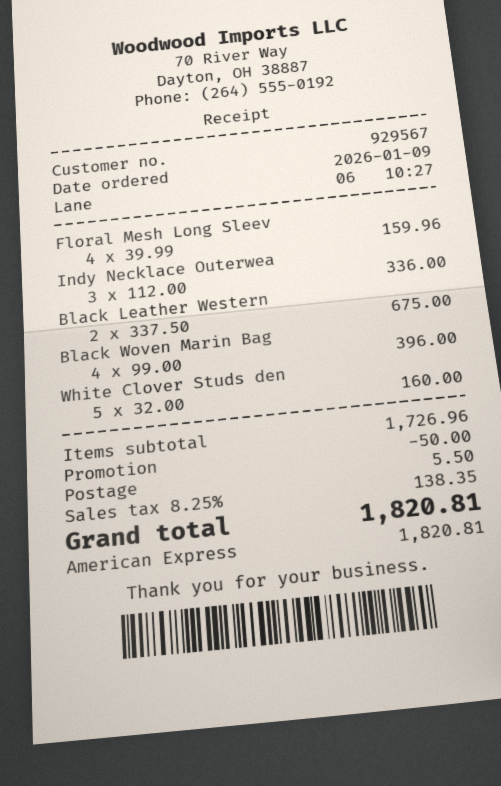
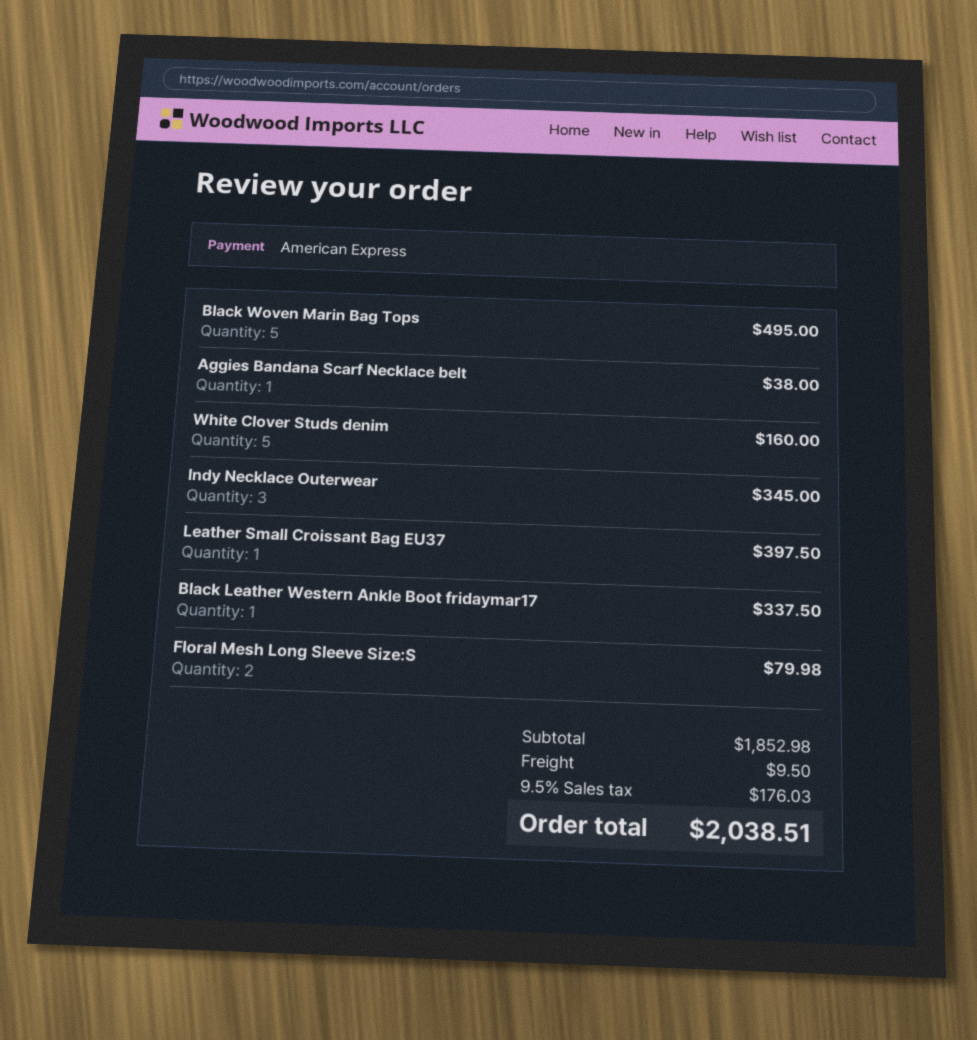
Floral Mesh Long Sleev: 4 for 159.96 -> 2 for 79.98
Indy Necklace Outerwea: 3 for 336.00 -> 3 for 345.00
Black Leather Western: 2 for 675.00 -> 1 for 337.50
Black Woven Marin Bag: 4 for 396.00 -> 5 for 495.00
Aggies Bandana Scarf Necklace belt: none -> 1 for 38.00
Leather Small Croissant Bag EU37: none -> 1 for 397.50
subtotal: 1726.96 -> 1852.98
discount: 50.00 -> none
shipping: 5.50 -> 9.50
tax: 8.25% = 138.35 -> 9.5% = 176.03
total: 1820.81 -> 2038.51

